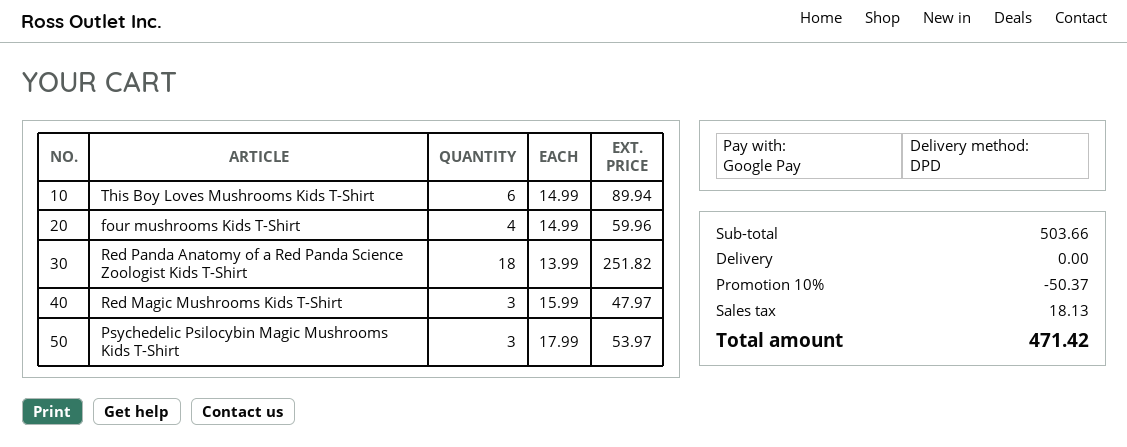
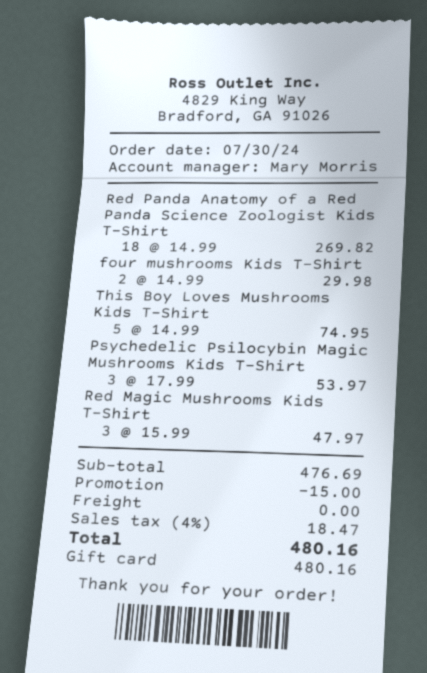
payment method: Google Pay -> gift card
This Boy Loves Mushrooms Kids T-Shirt: 6 x 14.99 = 89.94 -> 5 x 14.99 = 74.95
four mushrooms Kids T-Shirt: 4 x 14.99 = 59.96 -> 2 x 14.99 = 29.98
Red Panda Anatomy of a Red Panda Science Zoologist Kids T-Shirt: 18 x 13.99 = 251.82 -> 18 x 14.99 = 269.82
subtotal: 503.66 -> 476.69
discount: 50.37 -> 15.00
tax: 18.13 -> 18.47
total: 471.42 -> 480.16

